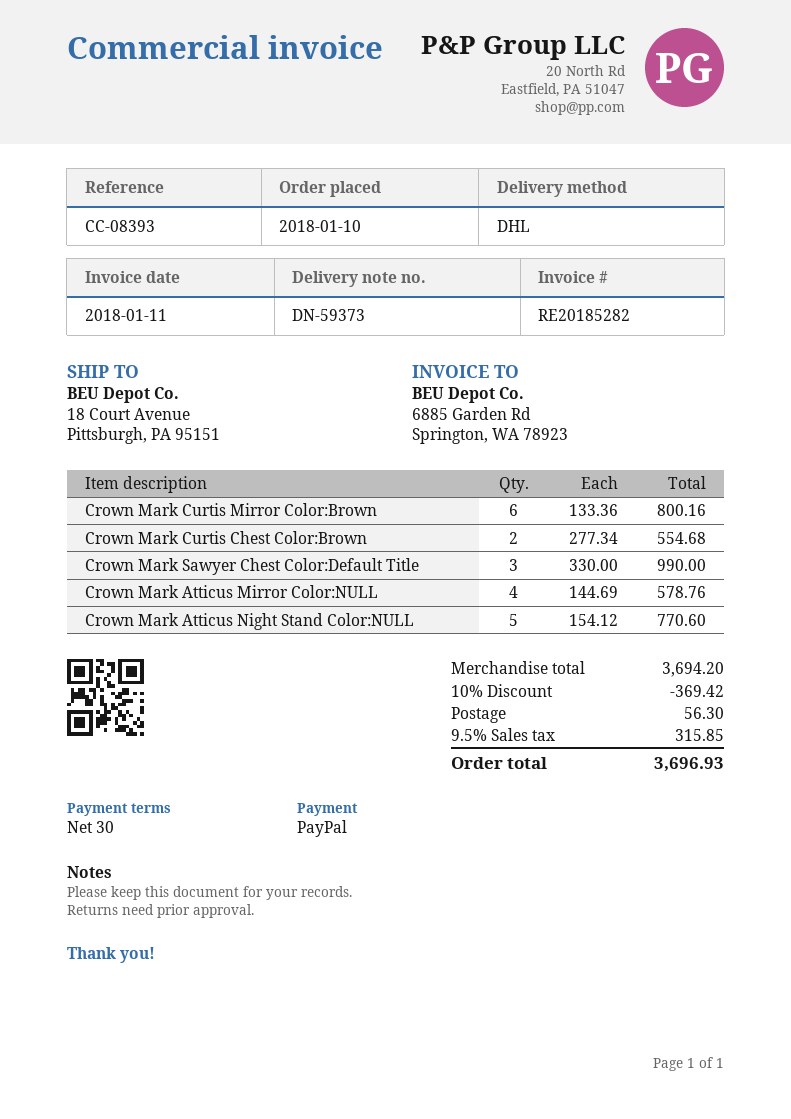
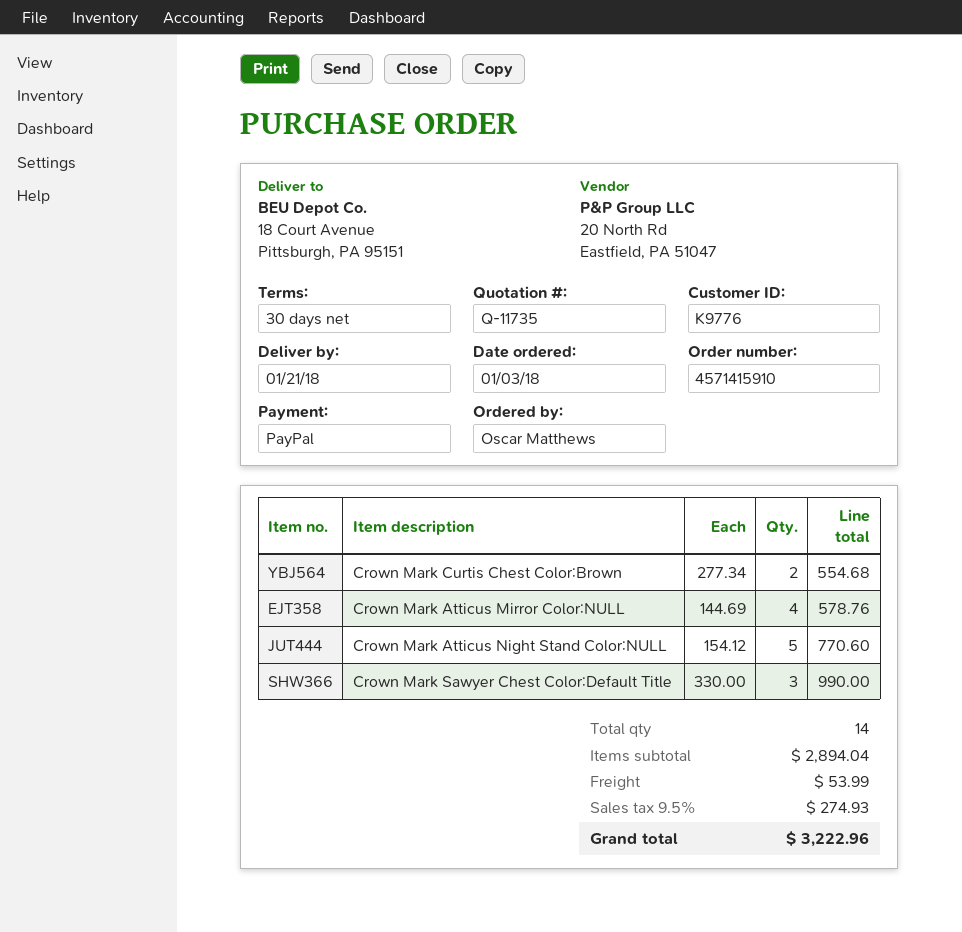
order date: 2018-01-10 -> 2018-01-03
Crown Mark Curtis Mirror Color:Brown: 6 x 133.36 = 800.16 -> none
subtotal: 3694.20 -> 2894.04
discount: 10% = 369.42 -> none
shipping: 56.30 -> 53.99
tax: 9.5% = 315.85 -> 9.5% = 274.93
total: 3696.93 -> 3222.96

